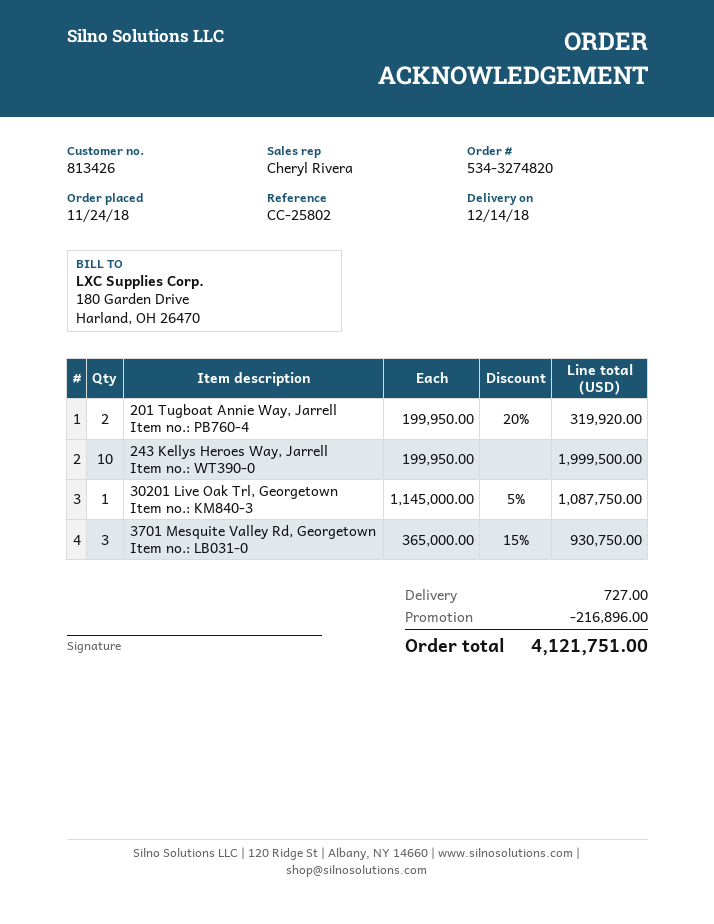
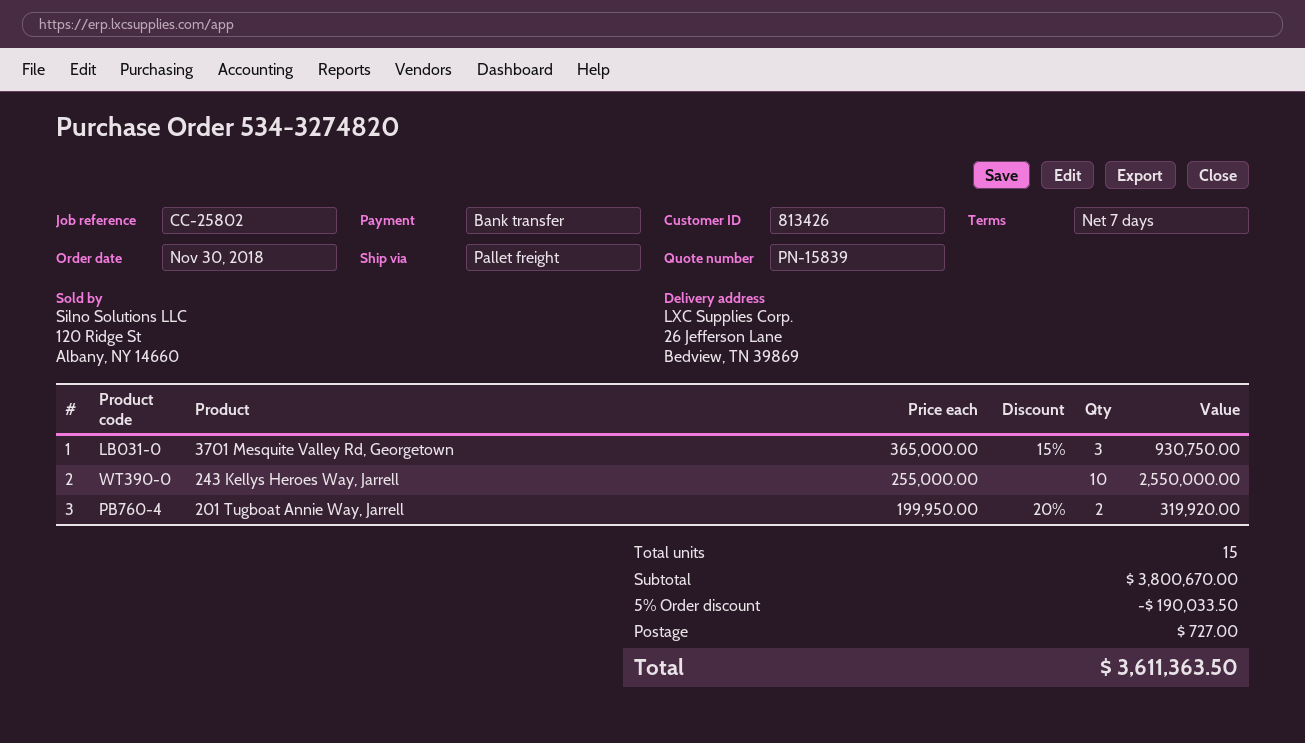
order date: 2018-11-24 -> 2018-11-30
243 Kellys Heroes Way, Jarrell: 10 x 199950.00 = 1999500.00 -> 10 x 255000.00 = 2550000.00
30201 Live Oak Trl, Georgetown: 1 x 1145000.00 - 5% = 1087750.00 -> none
discount: 216896.00 -> 190033.50
total: 4121751.00 -> 3611363.50

